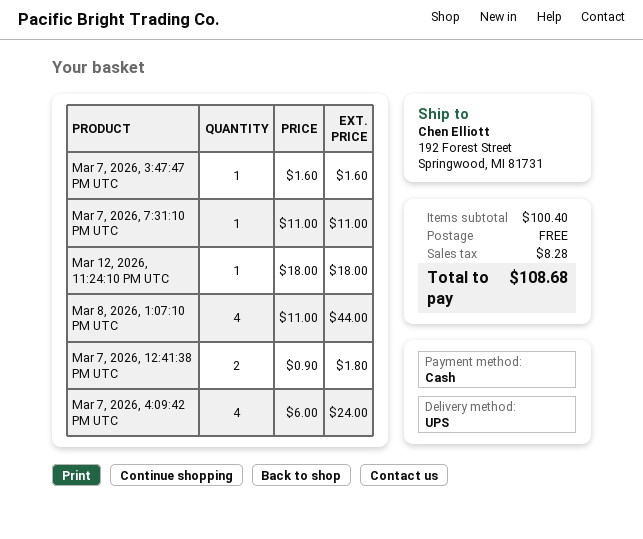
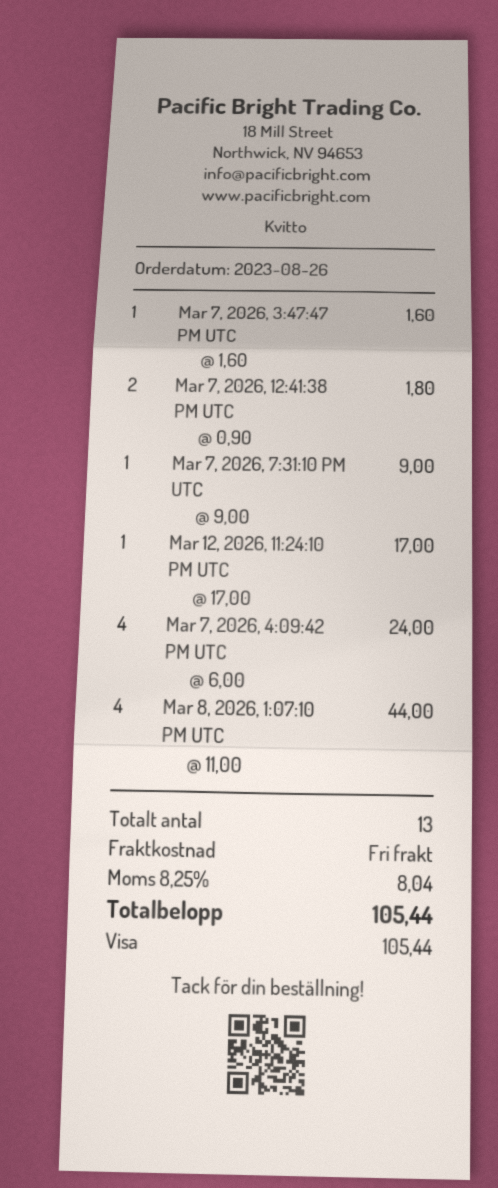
payment method: cash -> Visa
Mar 7, 2026, 7:31:10 PM UTC: 1 x 11.00 = 11.00 -> 1 x 9.00 = 9.00
Mar 12, 2026, 11:24:10 PM UTC: 1 x 18.00 = 18.00 -> 1 x 17.00 = 17.00
tax: 8.28 -> 8.04
total: 108.68 -> 105.44

